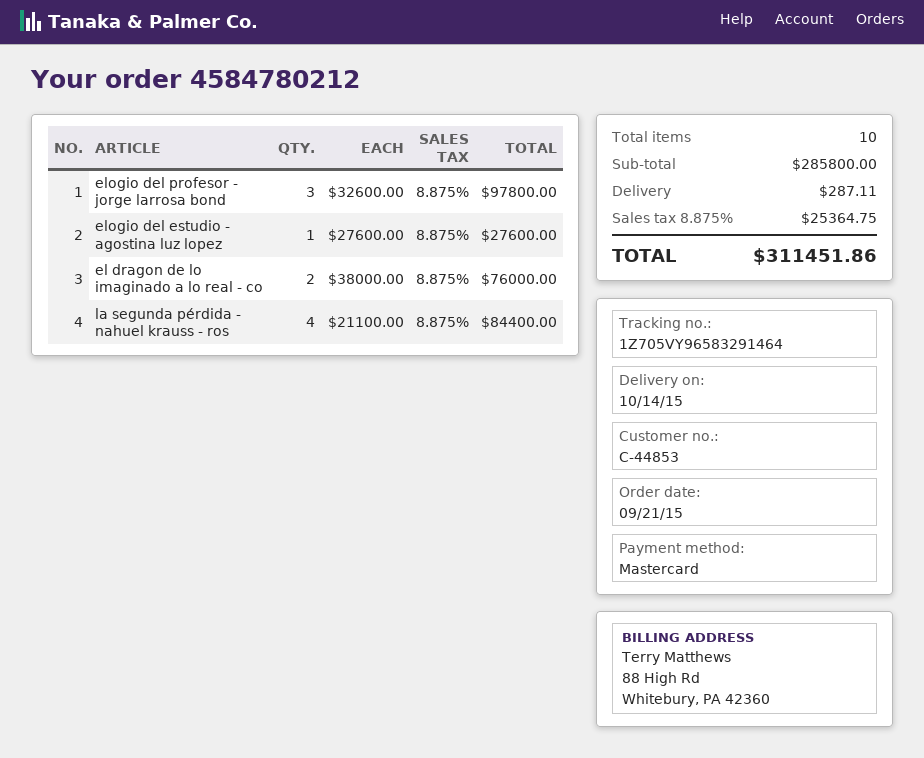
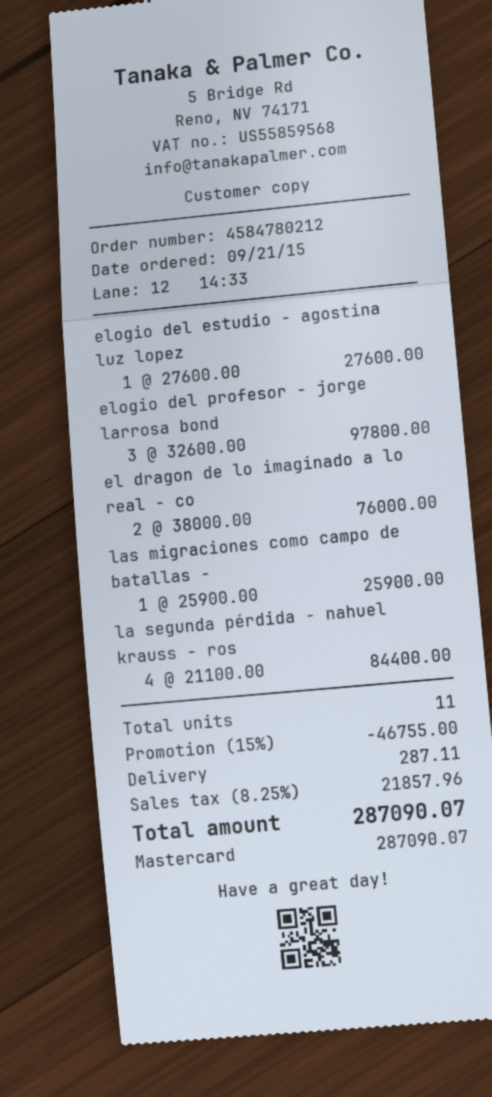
las migraciones como campo de batallas -: none -> 1 x 25900.00 = 25900.00
total quantity: 10 -> 11
discount: none -> 15% = 46755.00
tax: 8.875% = 25364.75 -> 8.25% = 21857.96
total: 311451.86 -> 287090.07

